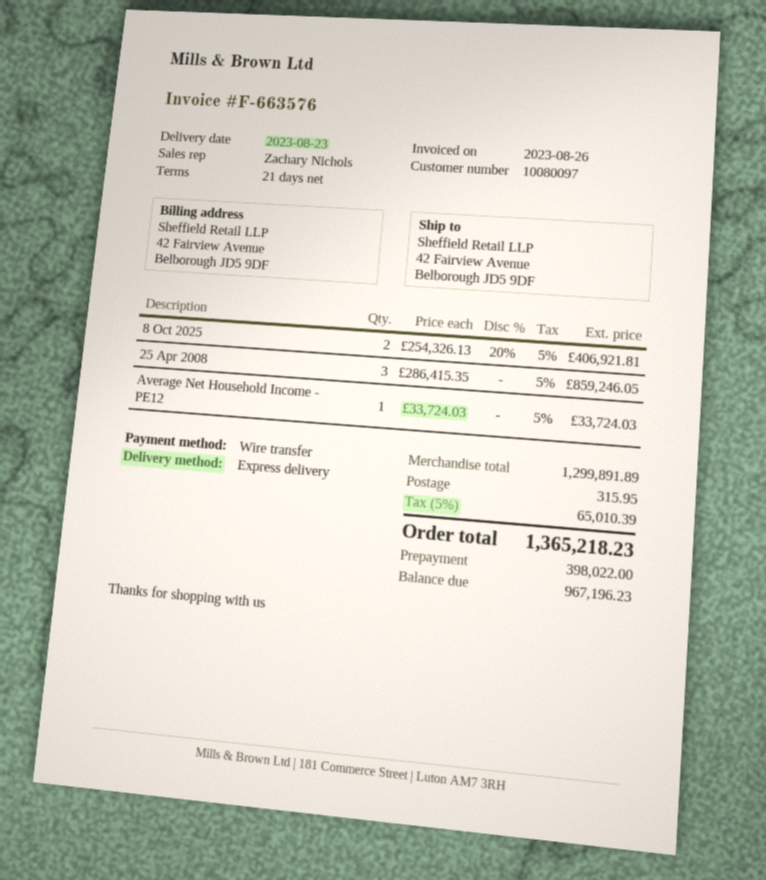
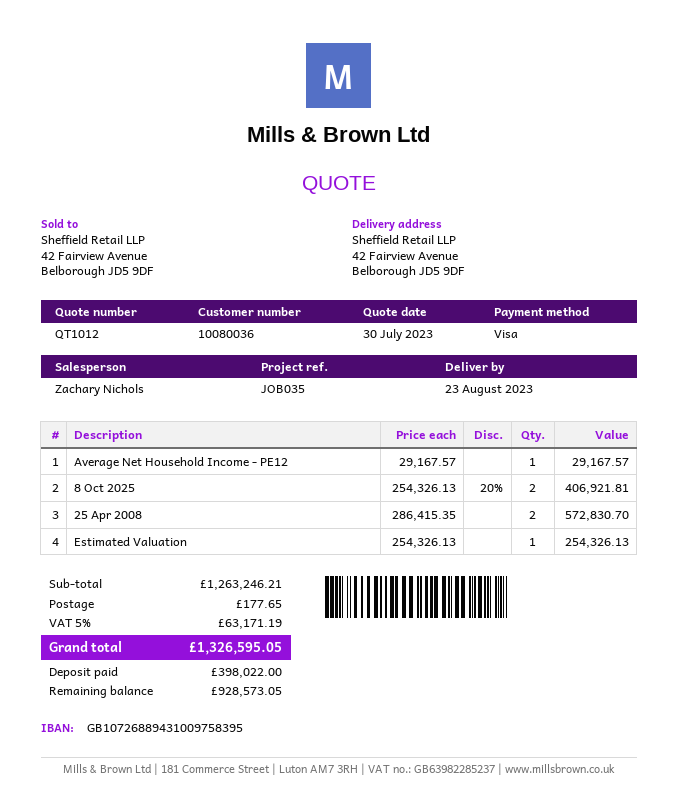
customer number: 10080097 -> 10080036
payment method: bank transfer -> Visa
25 Apr 2008: 3 x 286415.35 = 859246.05 -> 2 x 286415.35 = 572830.70
Average Net Household Income - PE12: 1 x 33724.03 = 33724.03 -> 1 x 29167.57 = 29167.57
Estimated Valuation: none -> 1 x 254326.13 = 254326.13
subtotal: 1299891.89 -> 1263246.21
shipping: 315.95 -> 177.65
tax: 5% = 65010.39 -> 5% = 63171.19
total: 1365218.23 -> 1326595.05
balance: 967196.23 -> 928573.05

